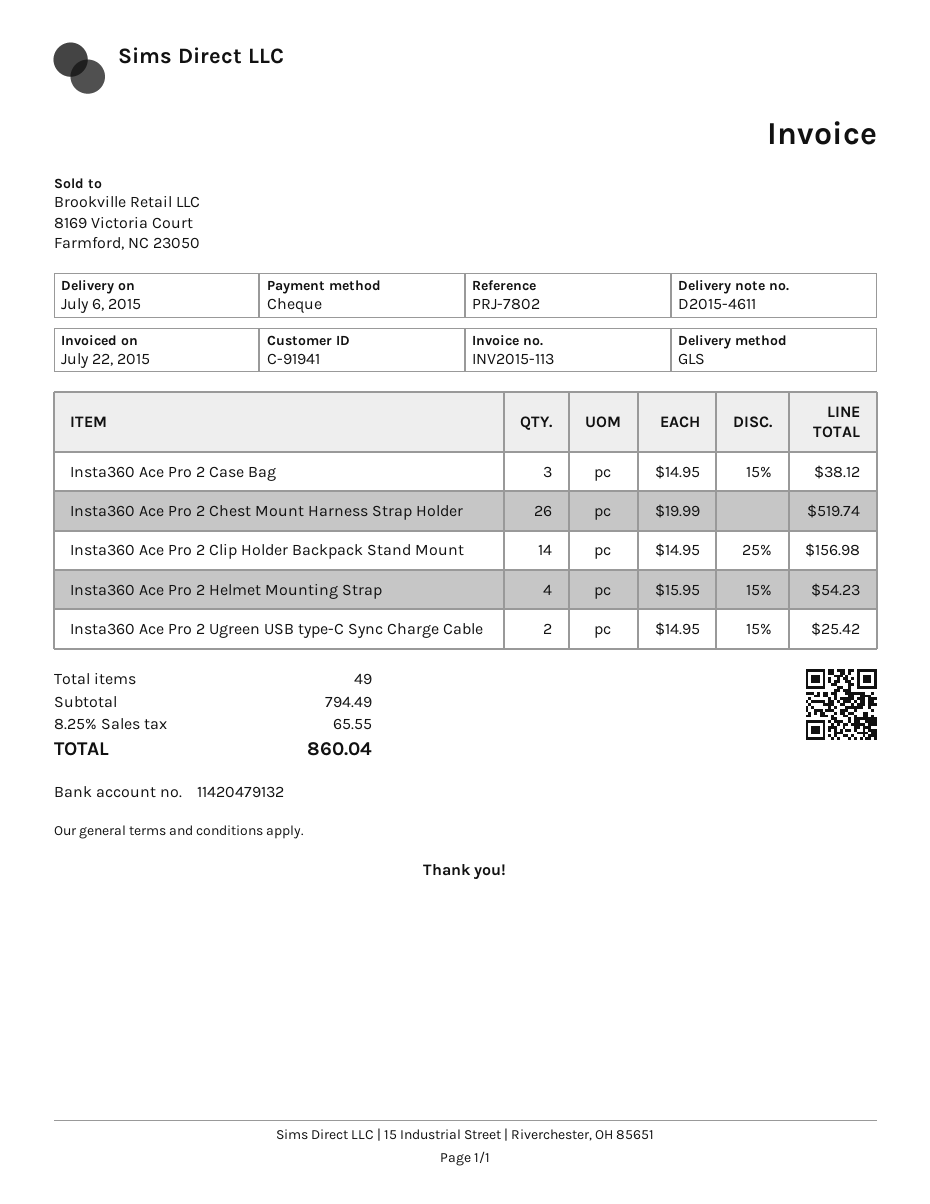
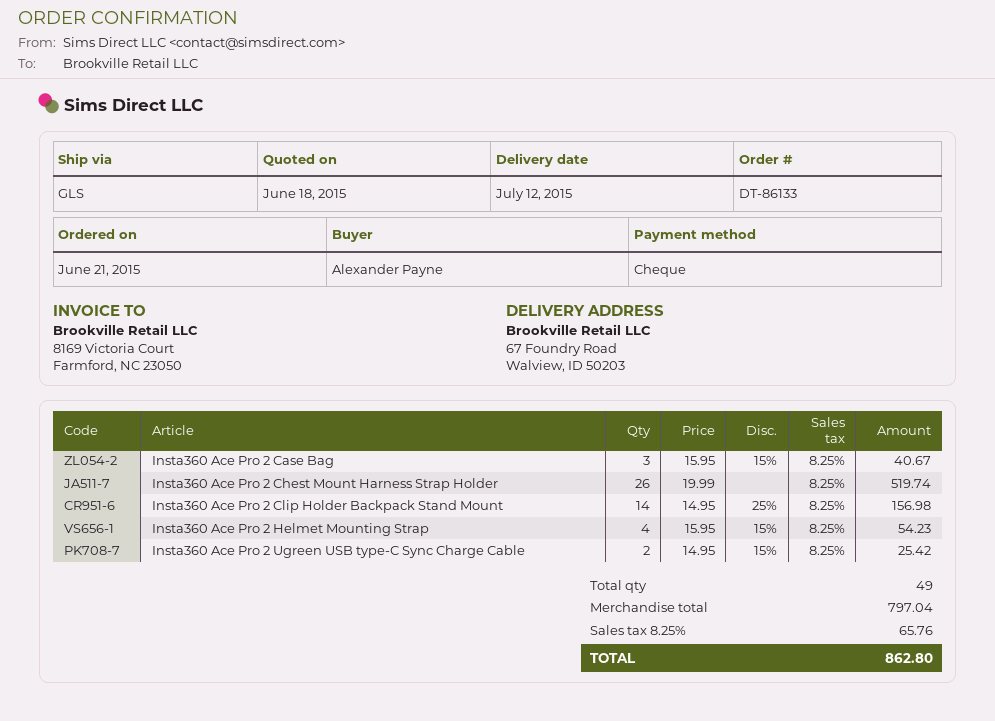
delivery date: 2015-07-06 -> 2015-07-12
Insta360 Ace Pro 2 Case Bag: 3 x 14.95 - 15% = 38.12 -> 3 x 15.95 - 15% = 40.67
subtotal: 794.49 -> 797.04
tax: 8.25% = 65.55 -> 8.25% = 65.76
total: 860.04 -> 862.80

